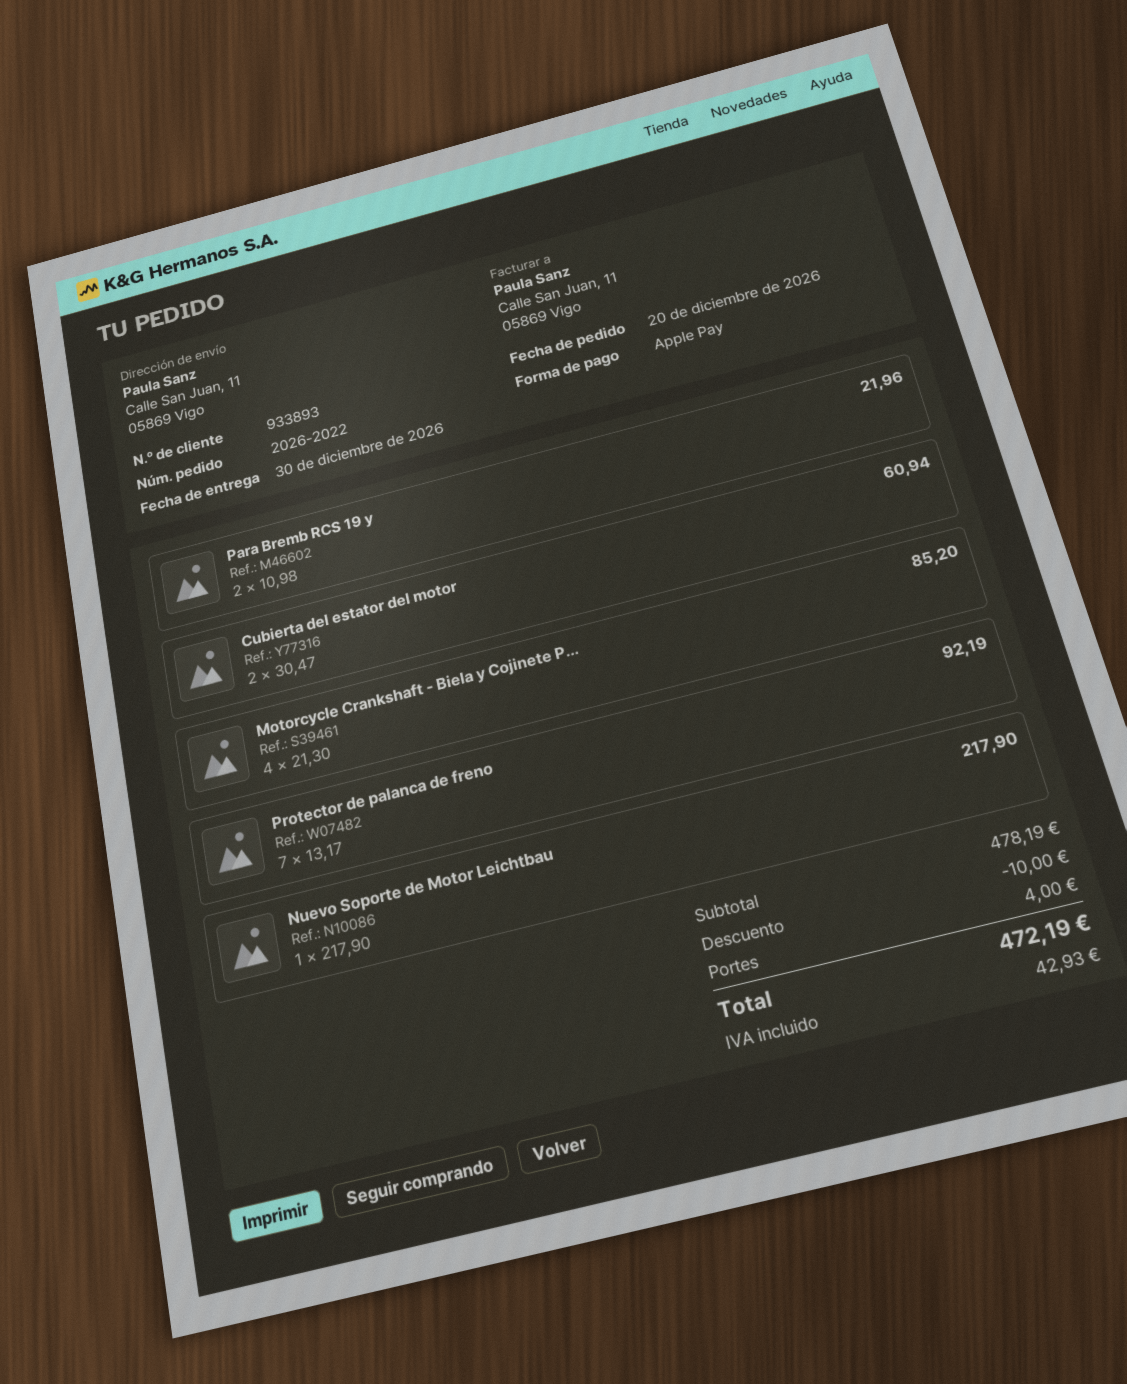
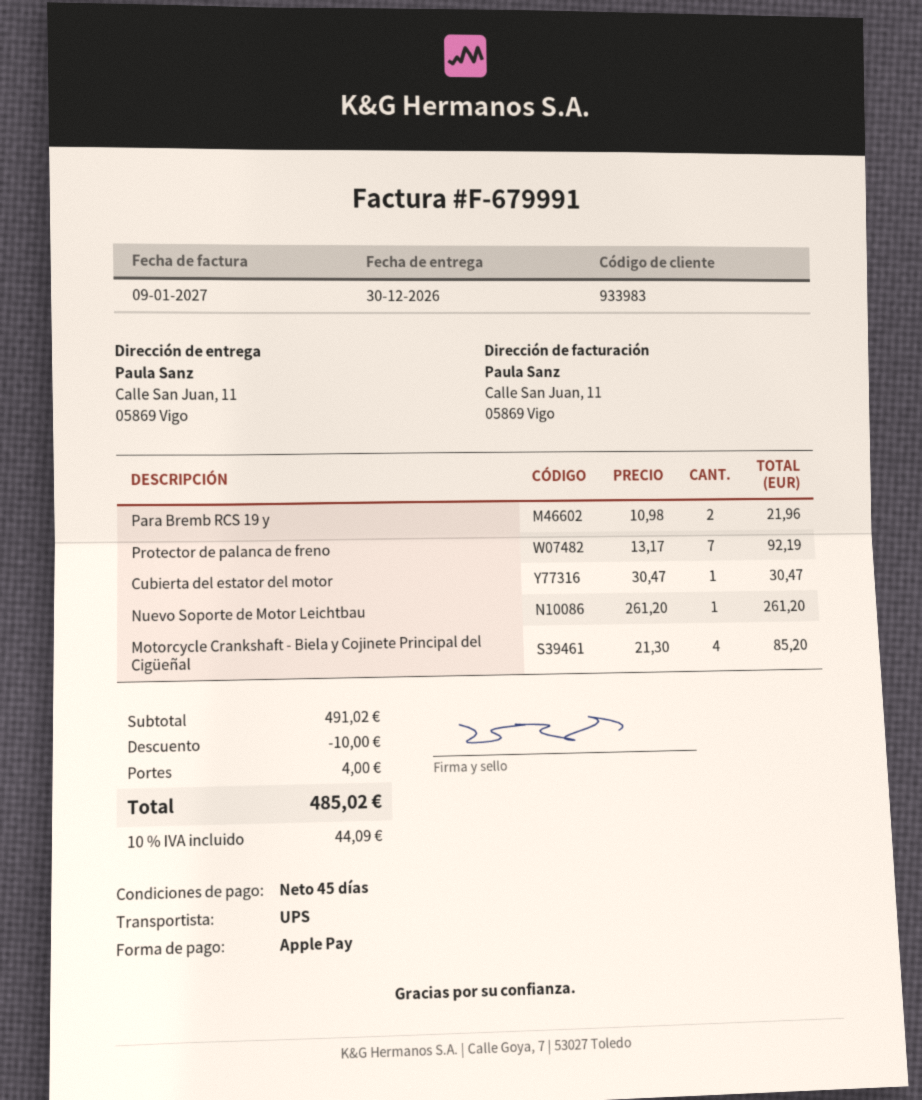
customer number: 933893 -> 933983
Cubierta del estator del motor: 2 x 30.47 = 60.94 -> 1 x 30.47 = 30.47
Nuevo Soporte de Motor Leichtbau: 1 x 217.90 = 217.90 -> 1 x 261.20 = 261.20
subtotal: 478.19 -> 491.02
tax: 42.93 -> 44.09
total: 472.19 -> 485.02

